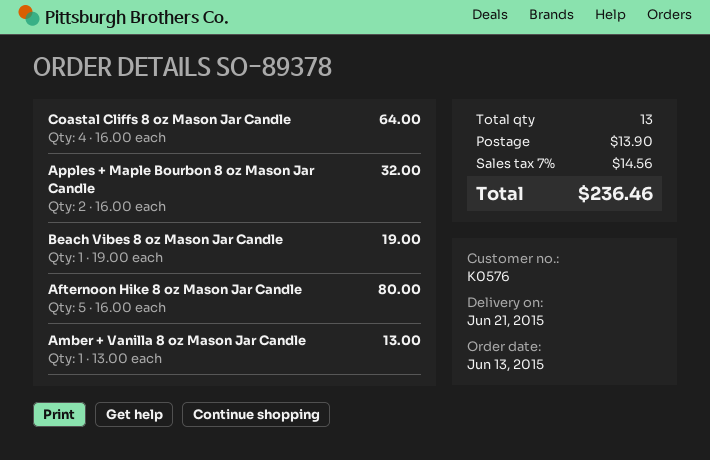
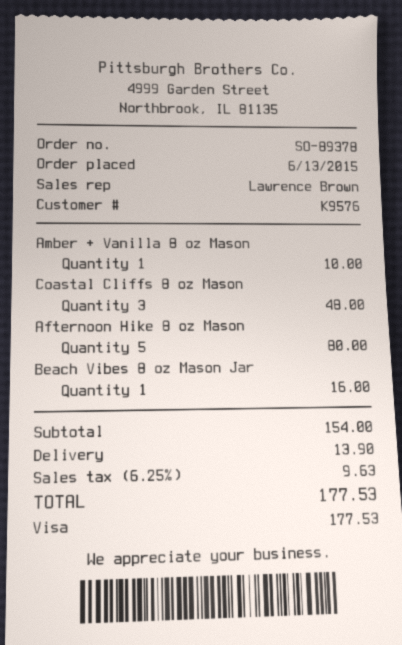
customer number: K0576 -> K9576
Coastal Cliffs 8 oz Mason Jar Candle: 4 for 64.00 -> 3 for 48.00
Apples + Maple Bourbon 8 oz Mason Jar Candle: 2 for 32.00 -> none
Beach Vibes 8 oz Mason Jar Candle: 1 for 19.00 -> 1 for 16.00
Amber + Vanilla 8 oz Mason Jar Candle: 1 for 13.00 -> 1 for 10.00
tax: 7% = 14.56 -> 6.25% = 9.63
total: 236.46 -> 177.53

